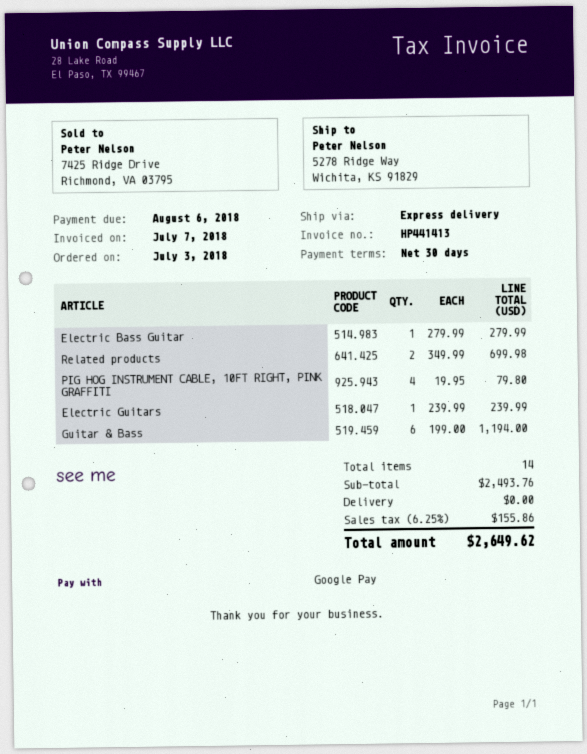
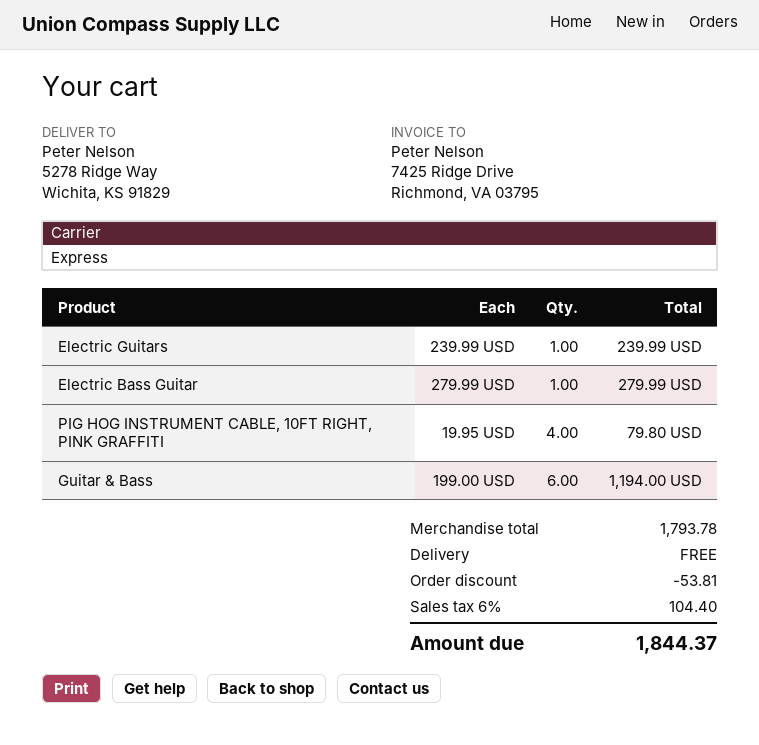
Related products: 2 x 349.99 = 699.98 -> none
subtotal: 2493.76 -> 1793.78
discount: none -> 53.81
tax: 6.25% = 155.86 -> 6% = 104.40
total: 2649.62 -> 1844.37

